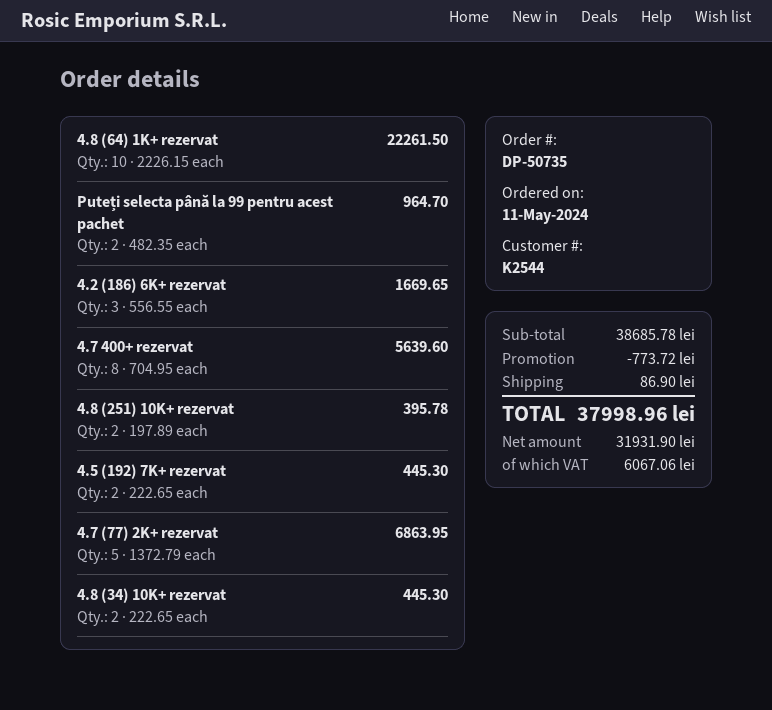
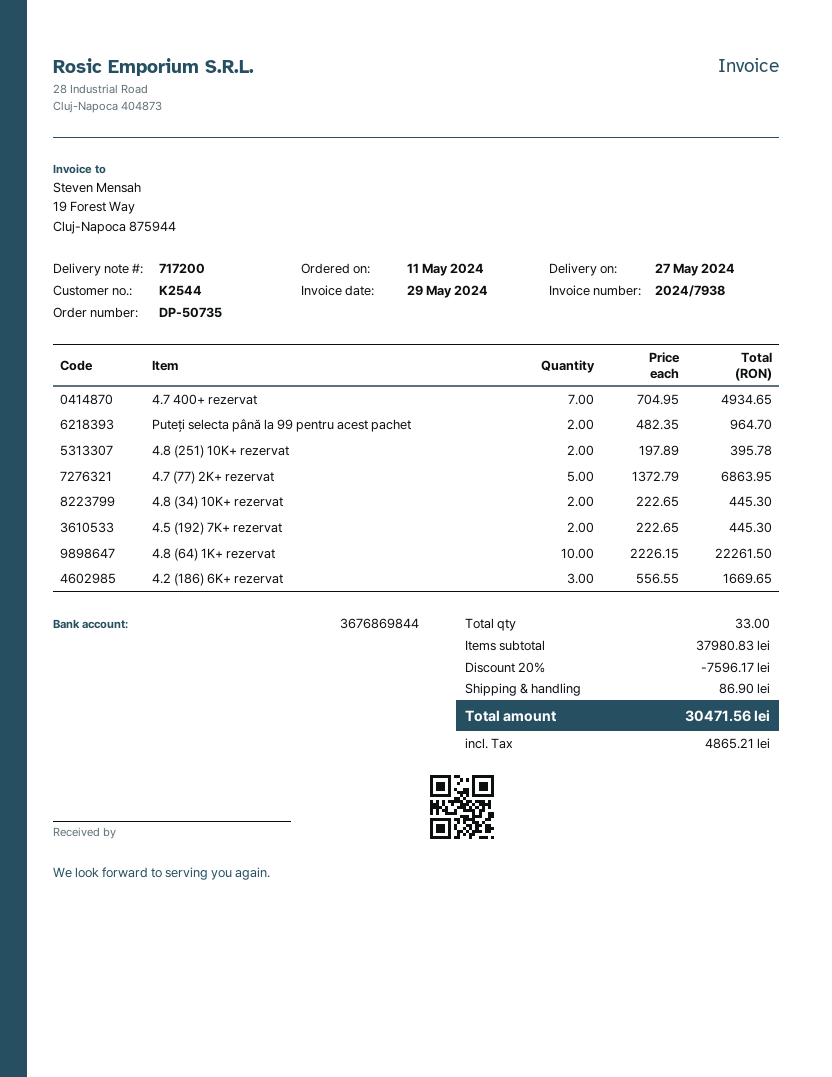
4.7 400+ rezervat: 8 x 704.95 = 5639.60 -> 7 x 704.95 = 4934.65
subtotal: 38685.78 -> 37980.83
discount: 773.72 -> 7596.17
tax: 6067.06 -> 4865.21
total: 37998.96 -> 30471.56

